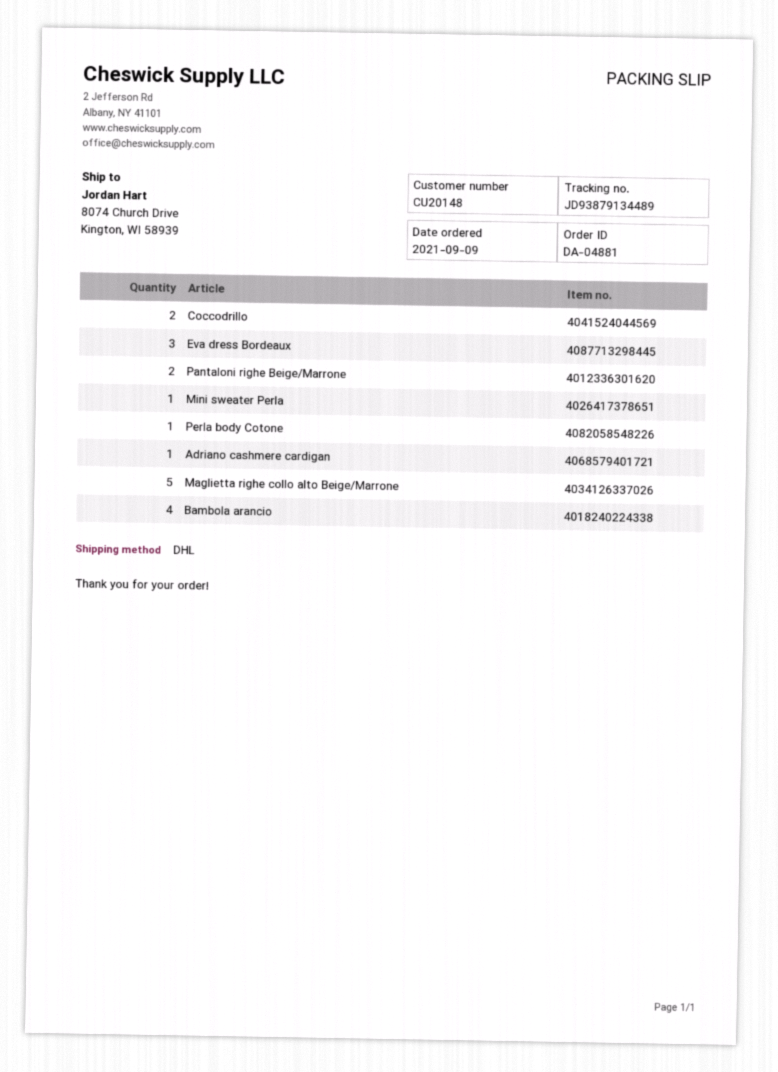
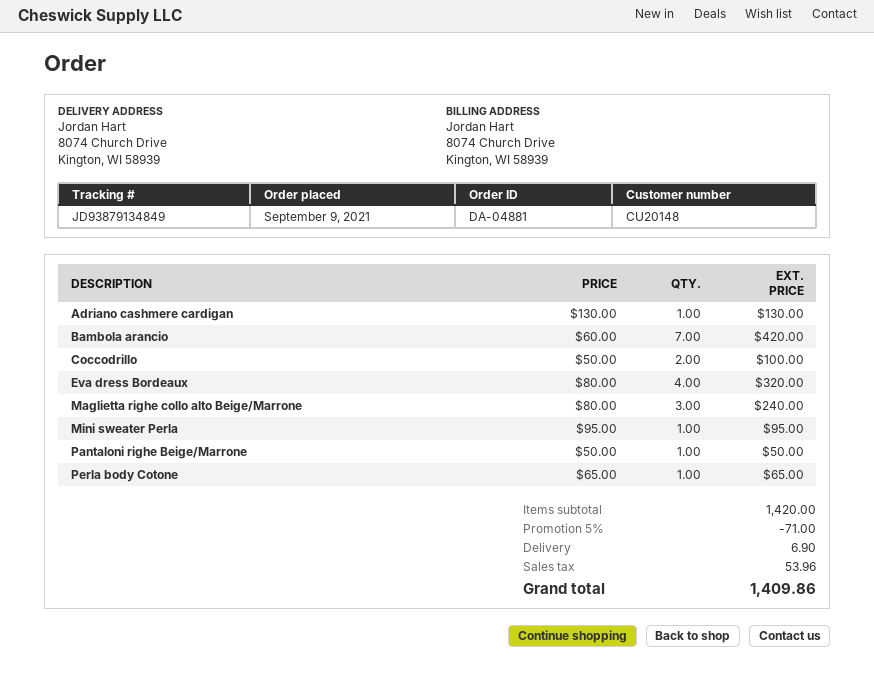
tracking number: JD93879134489 -> JD93879134849
Eva dress Bordeaux: 3 -> 4
Pantaloni righe Beige/Marrone: 2 -> 1
Maglietta righe collo alto Beige/Marrone: 5 -> 3
Bambola arancio: 4 -> 7

